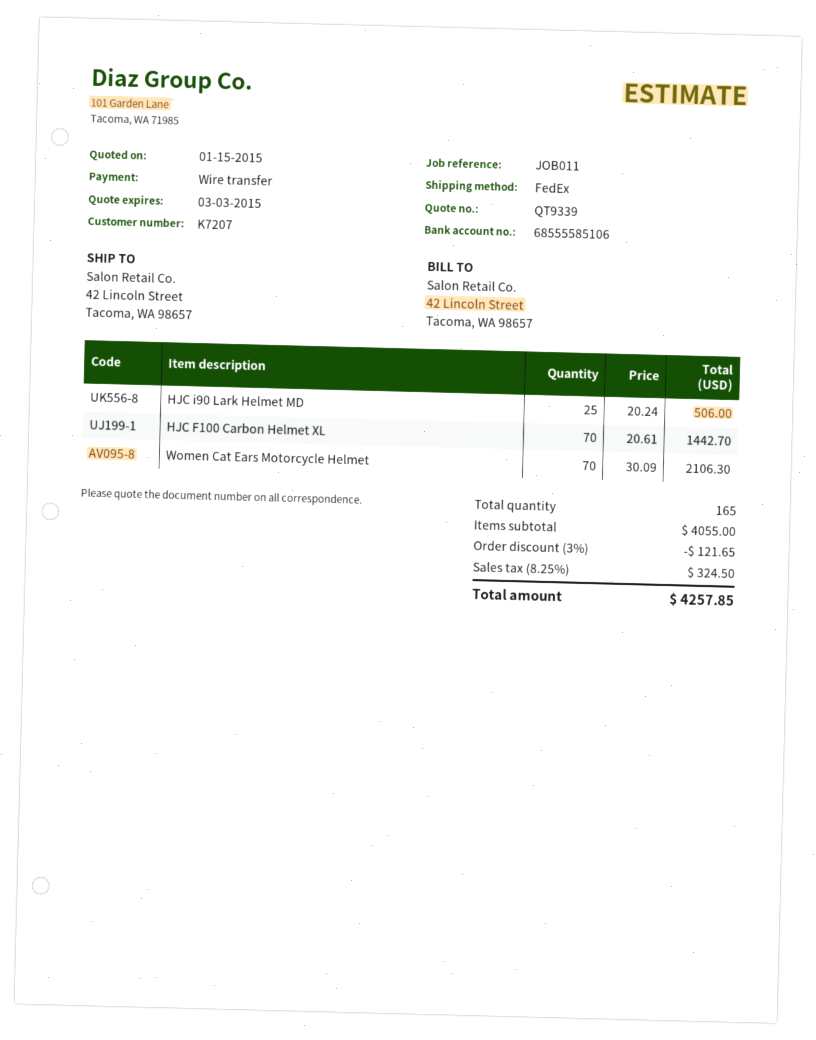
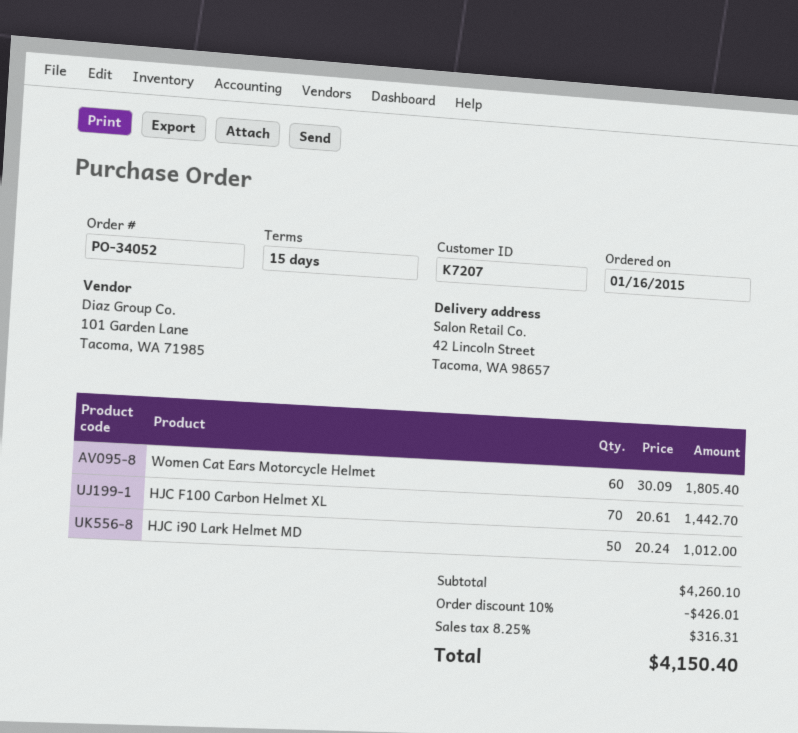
HJC i90 Lark Helmet MD: 25 x 20.24 = 506.00 -> 50 x 20.24 = 1012.00
Women Cat Ears Motorcycle Helmet: 70 x 30.09 = 2106.30 -> 60 x 30.09 = 1805.40
subtotal: 4055.00 -> 4260.10
discount: 3% = 121.65 -> 10% = 426.01
tax: 8.25% = 324.50 -> 8.25% = 316.31
total: 4257.85 -> 4150.40

